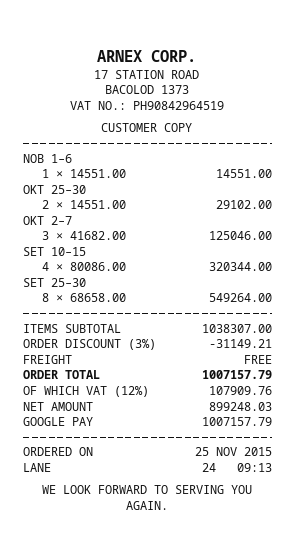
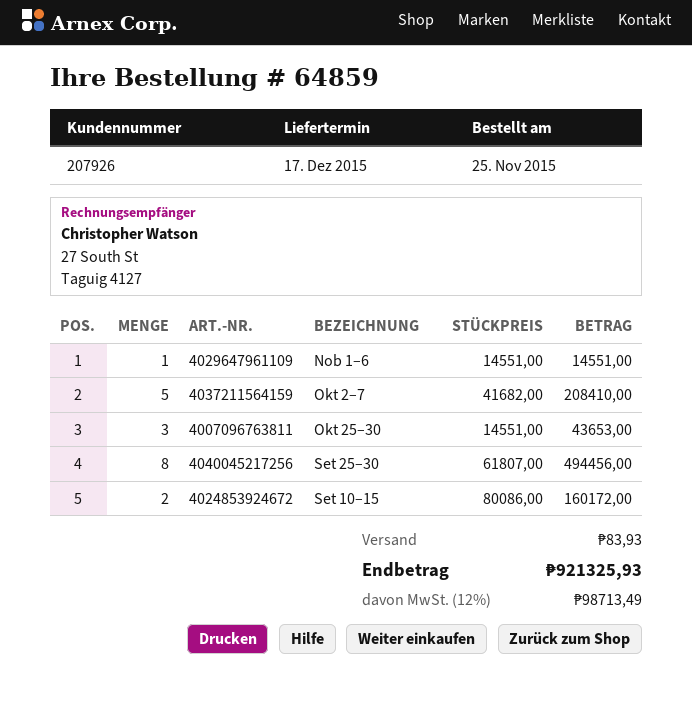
OKT 25–30: 2 x 14551.00 = 29102.00 -> 3 x 14551.00 = 43653.00
OKT 2–7: 3 x 41682.00 = 125046.00 -> 5 x 41682.00 = 208410.00
SET 10–15: 4 x 80086.00 = 320344.00 -> 2 x 80086.00 = 160172.00
SET 25–30: 8 x 68658.00 = 549264.00 -> 8 x 61807.00 = 494456.00
discount: 3% = 31149.21 -> none
shipping: 0.00 -> 83.93
tax: 12% = 107909.76 -> 12% = 98713.49
total: 1007157.79 -> 921325.93

